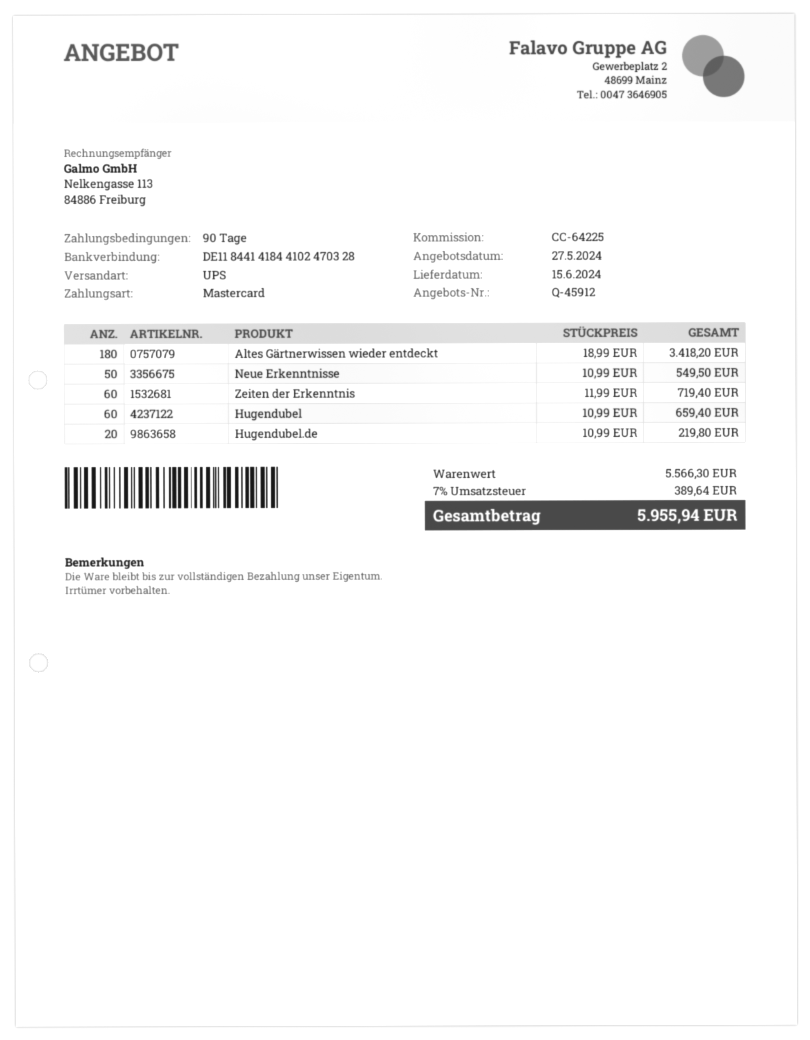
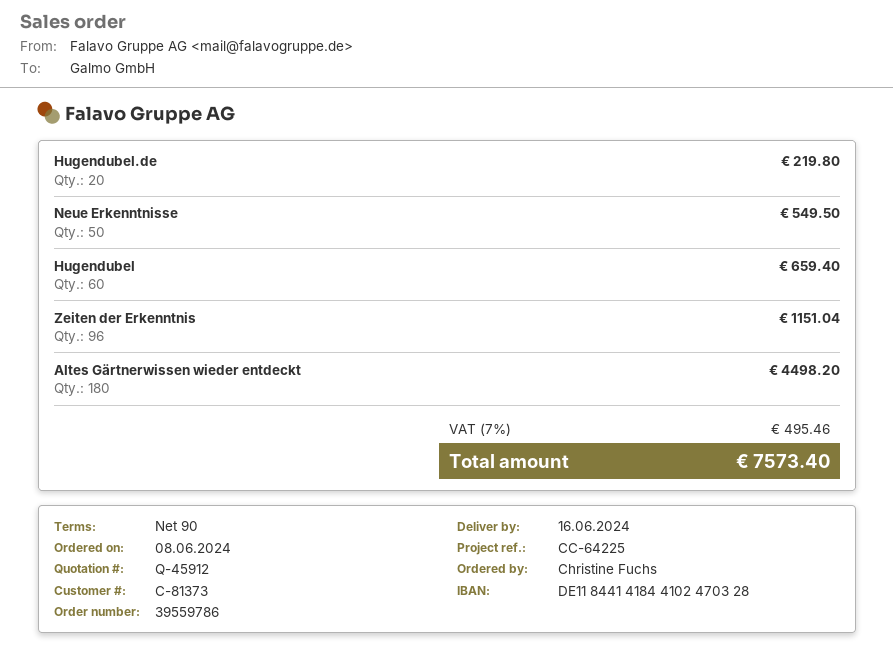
delivery date: 2024-06-15 -> 2024-06-16
Altes Gärtnerwissen wieder entdeckt: 180 for 3418.20 -> 180 for 4498.20
Zeiten der Erkenntnis: 60 for 719.40 -> 96 for 1151.04
tax: 7% = 389.64 -> 7% = 495.46
total: 5955.94 -> 7573.40

